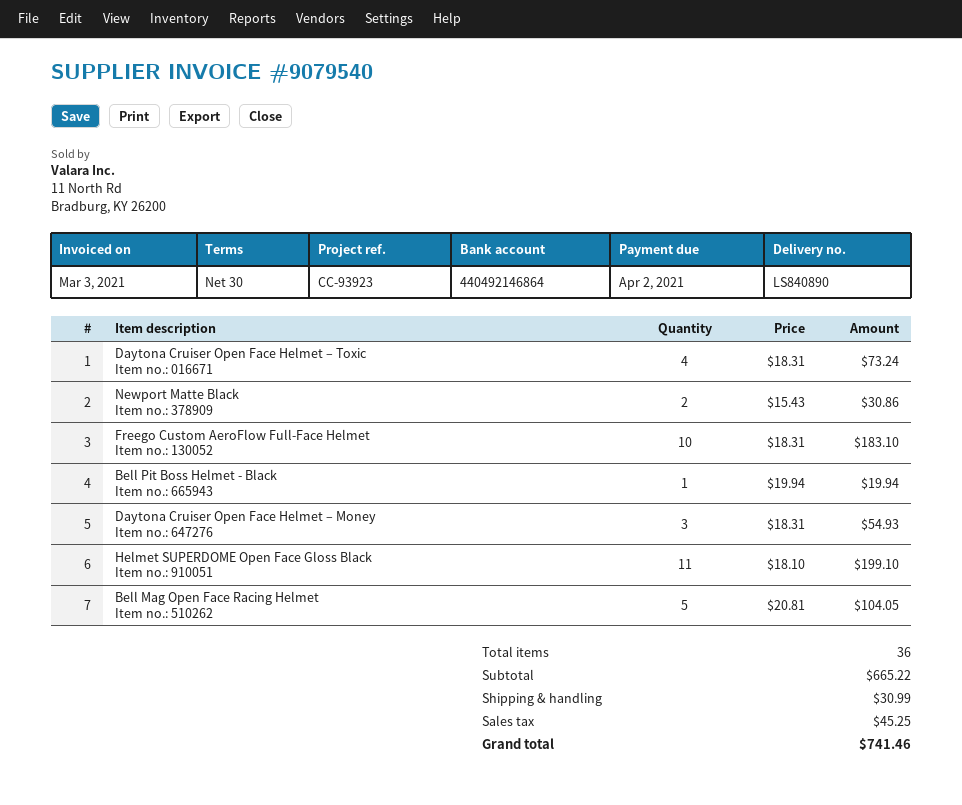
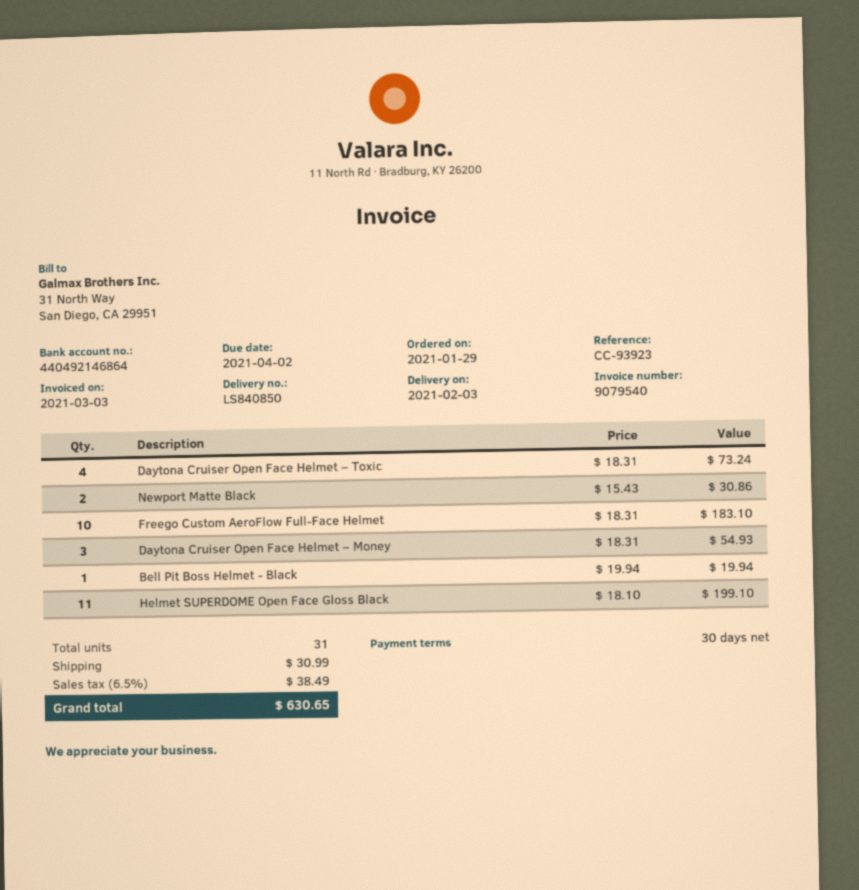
delivery note number: LS840890 -> LS840850
Bell Mag Open Face Racing Helmet: 5 x 20.81 = 104.05 -> none
total quantity: 36 -> 31
tax: 45.25 -> 38.49
total: 741.46 -> 630.65

